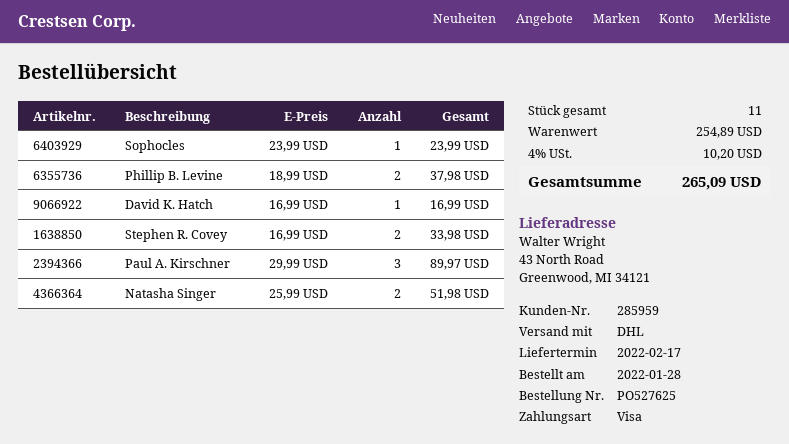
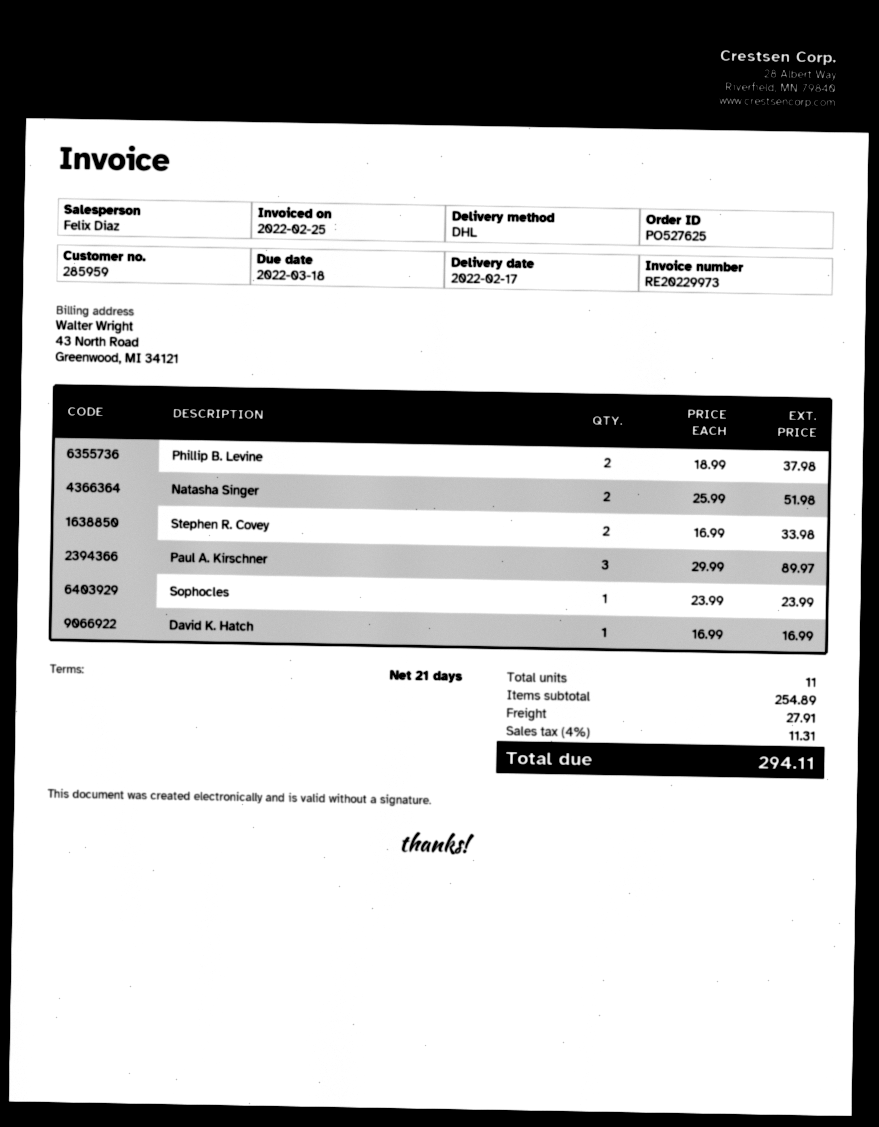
shipping: none -> 27.91
tax: 4% = 10.20 -> 4% = 11.31
total: 265.09 -> 294.11

